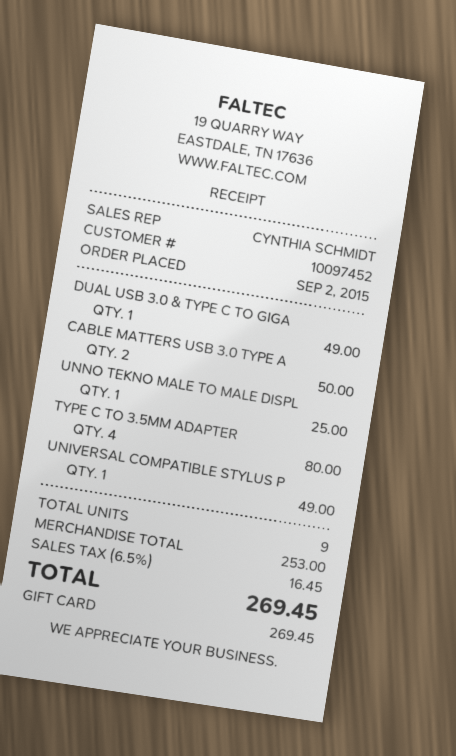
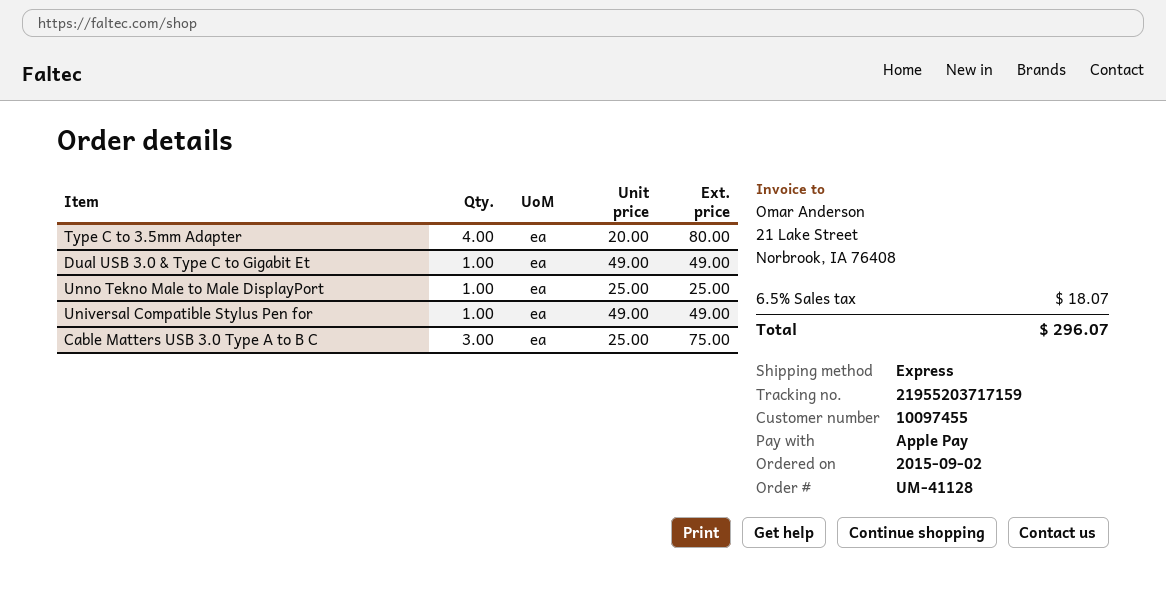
customer number: 10097452 -> 10097455
payment method: gift card -> Apple Pay
CABLE MATTERS USB 3.0 TYPE A: 2 for 50.00 -> 3 for 75.00
tax: 6.5% = 16.45 -> 6.5% = 18.07
total: 269.45 -> 296.07

